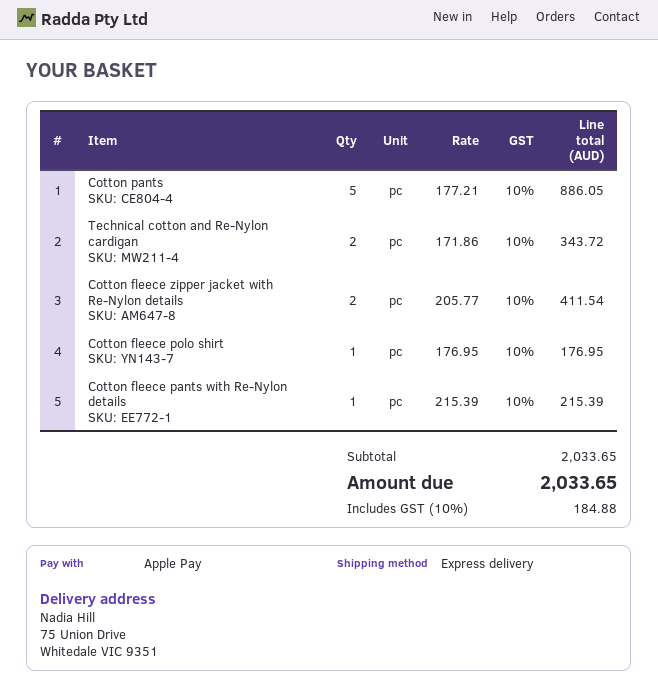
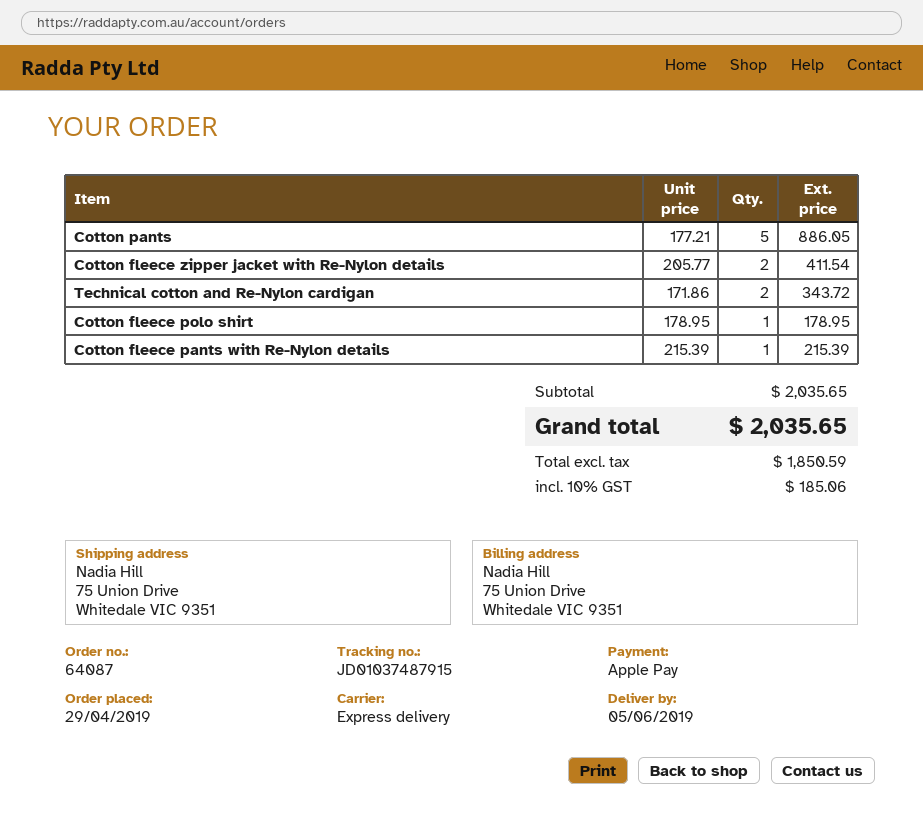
Cotton fleece polo shirt: 1 x 176.95 = 176.95 -> 1 x 178.95 = 178.95
subtotal: 2033.65 -> 2035.65
tax: 10% = 184.88 -> 10% = 185.06
total: 2033.65 -> 2035.65

